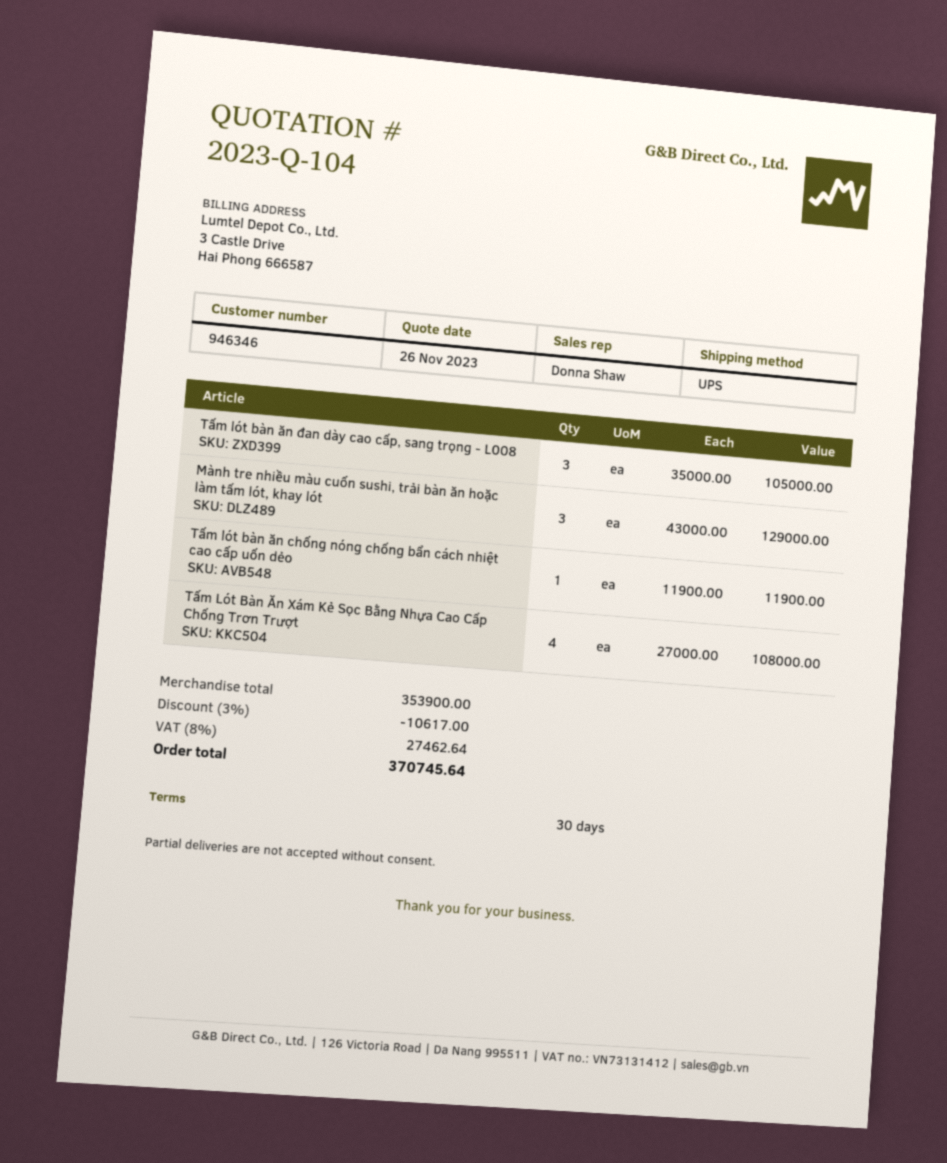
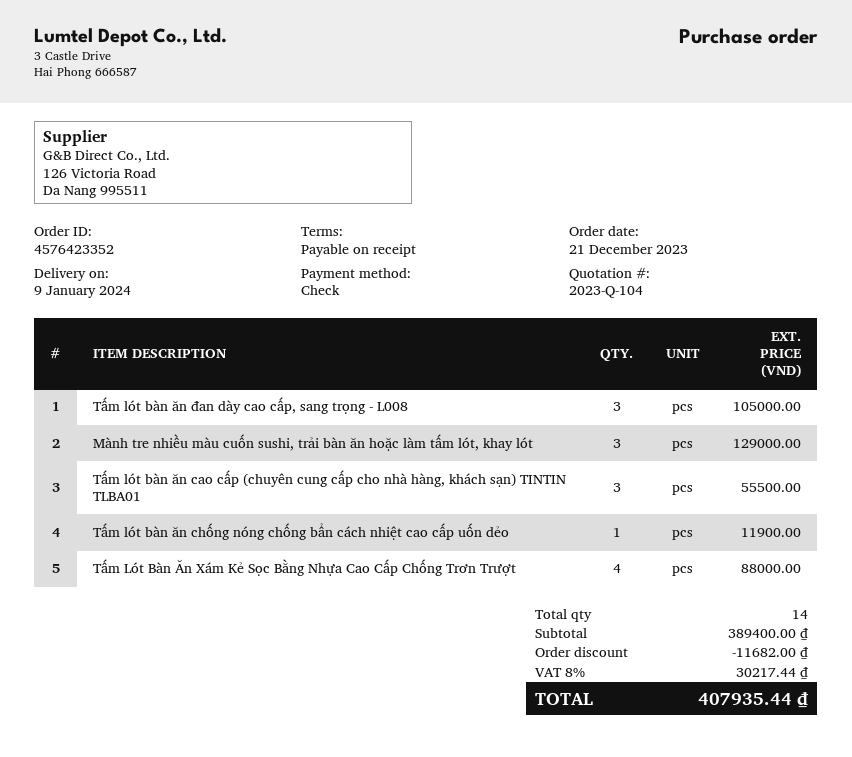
payment terms: 30 days -> on receipt
Tấm Lót Bàn Ăn Xám Kẻ Sọc Bằng Nhựa Cao Cấp Chống Trơn Trượt: 4 for 108000.00 -> 4 for 88000.00
Tấm lót bàn ăn cao cấp (chuyên cung cấp cho nhà hàng, khách sạn) TINTIN TLBA01: none -> 3 for 55500.00
subtotal: 353900.00 -> 389400.00
discount: 10617.00 -> 11682.00
tax: 8% = 27462.64 -> 8% = 30217.44
total: 370745.64 -> 407935.44

